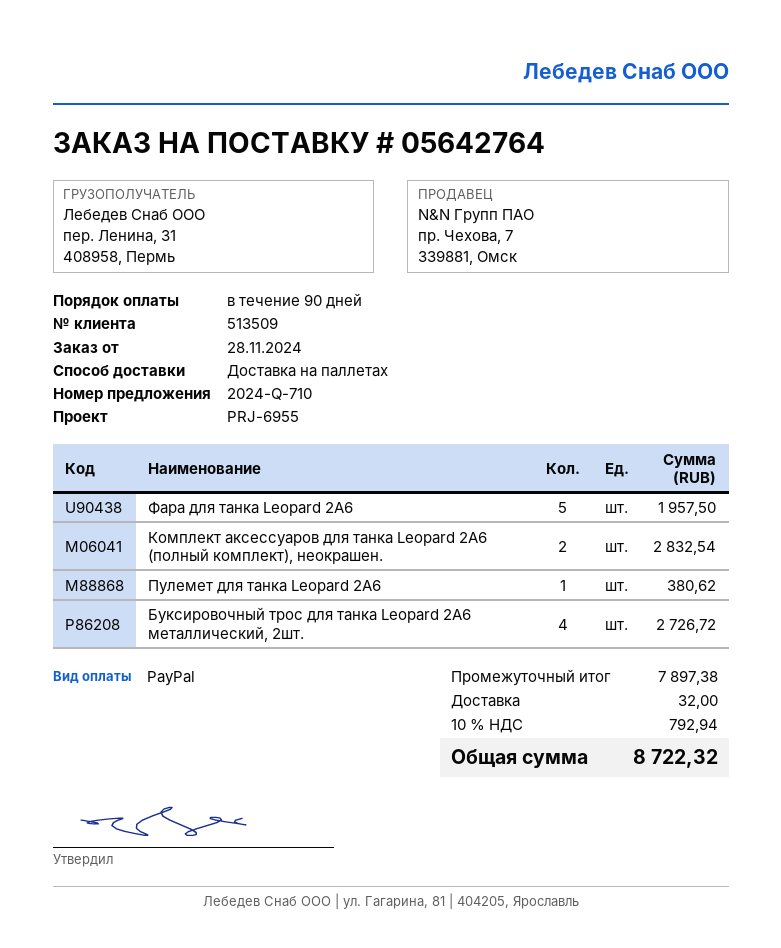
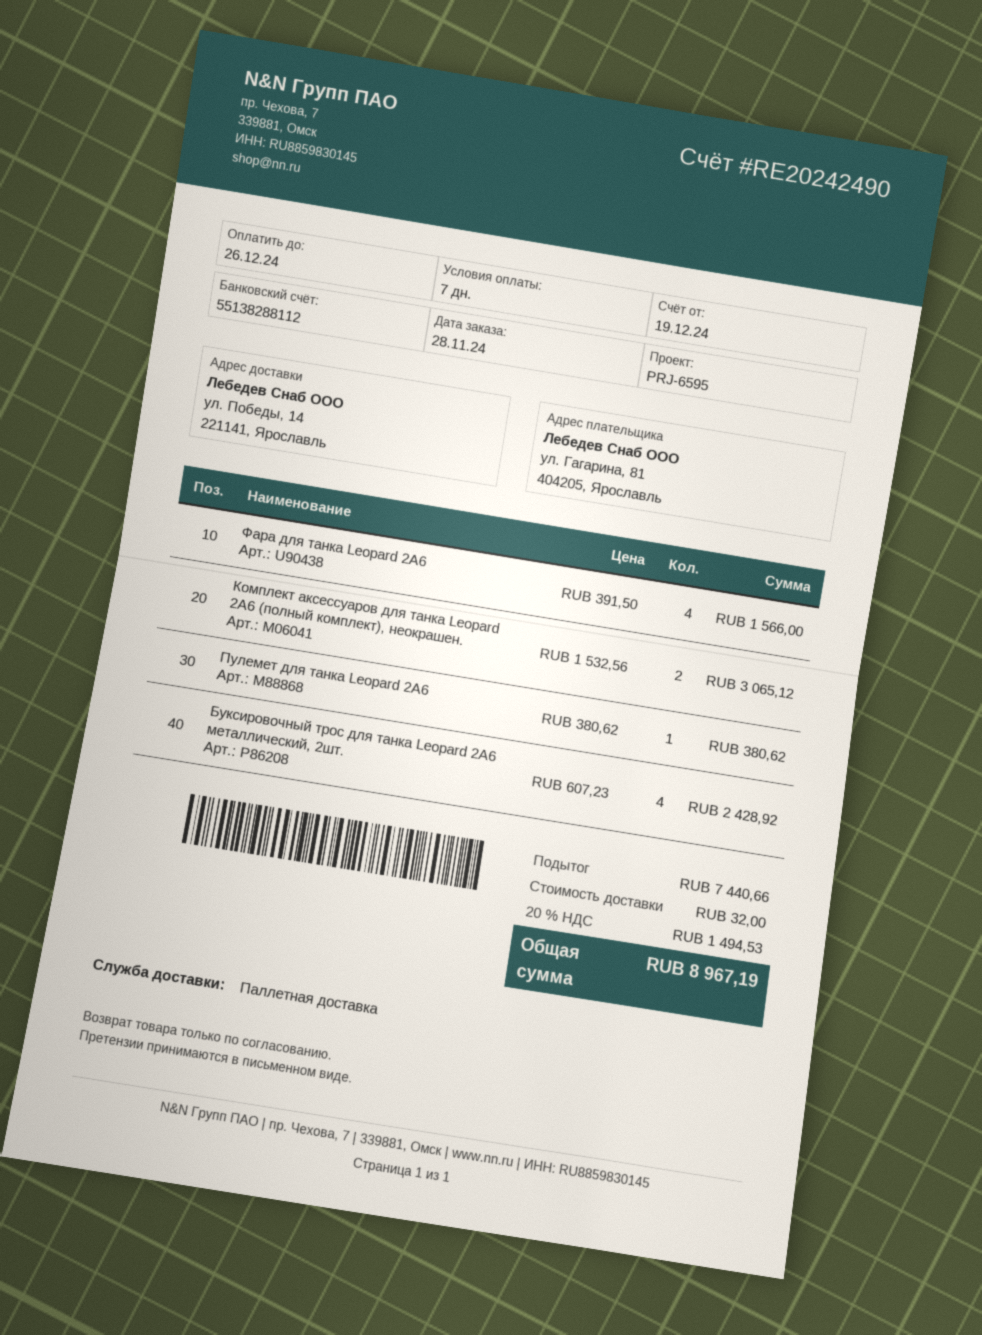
payment terms: 90 days -> 7 days
reference: PRJ-6955 -> PRJ-6595
ship to: пер. Ленина, 31, 408958, Пермь -> ул. Победы, 14, 221141, Ярославль
Фара для танка Leopard 2A6: 5 for 1957.50 -> 4 for 1566.00
Комплект аксессуаров для танка Leopard 2A6 (полный комплект), неокрашен.: 2 for 2832.54 -> 2 for 3065.12
Буксировочный трос для танка Leopard 2A6 металлический, 2шт.: 4 for 2726.72 -> 4 for 2428.92
subtotal: 7897.38 -> 7440.66
tax: 10% = 792.94 -> 20% = 1494.53
total: 8722.32 -> 8967.19

